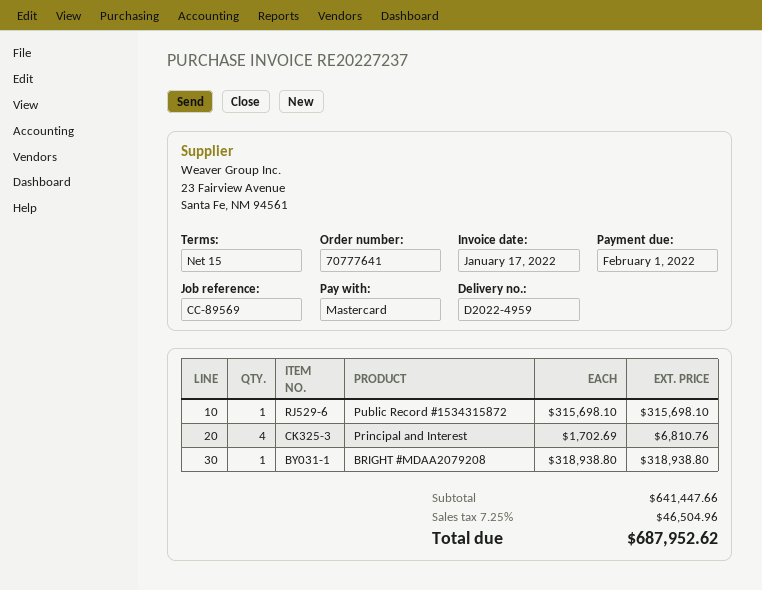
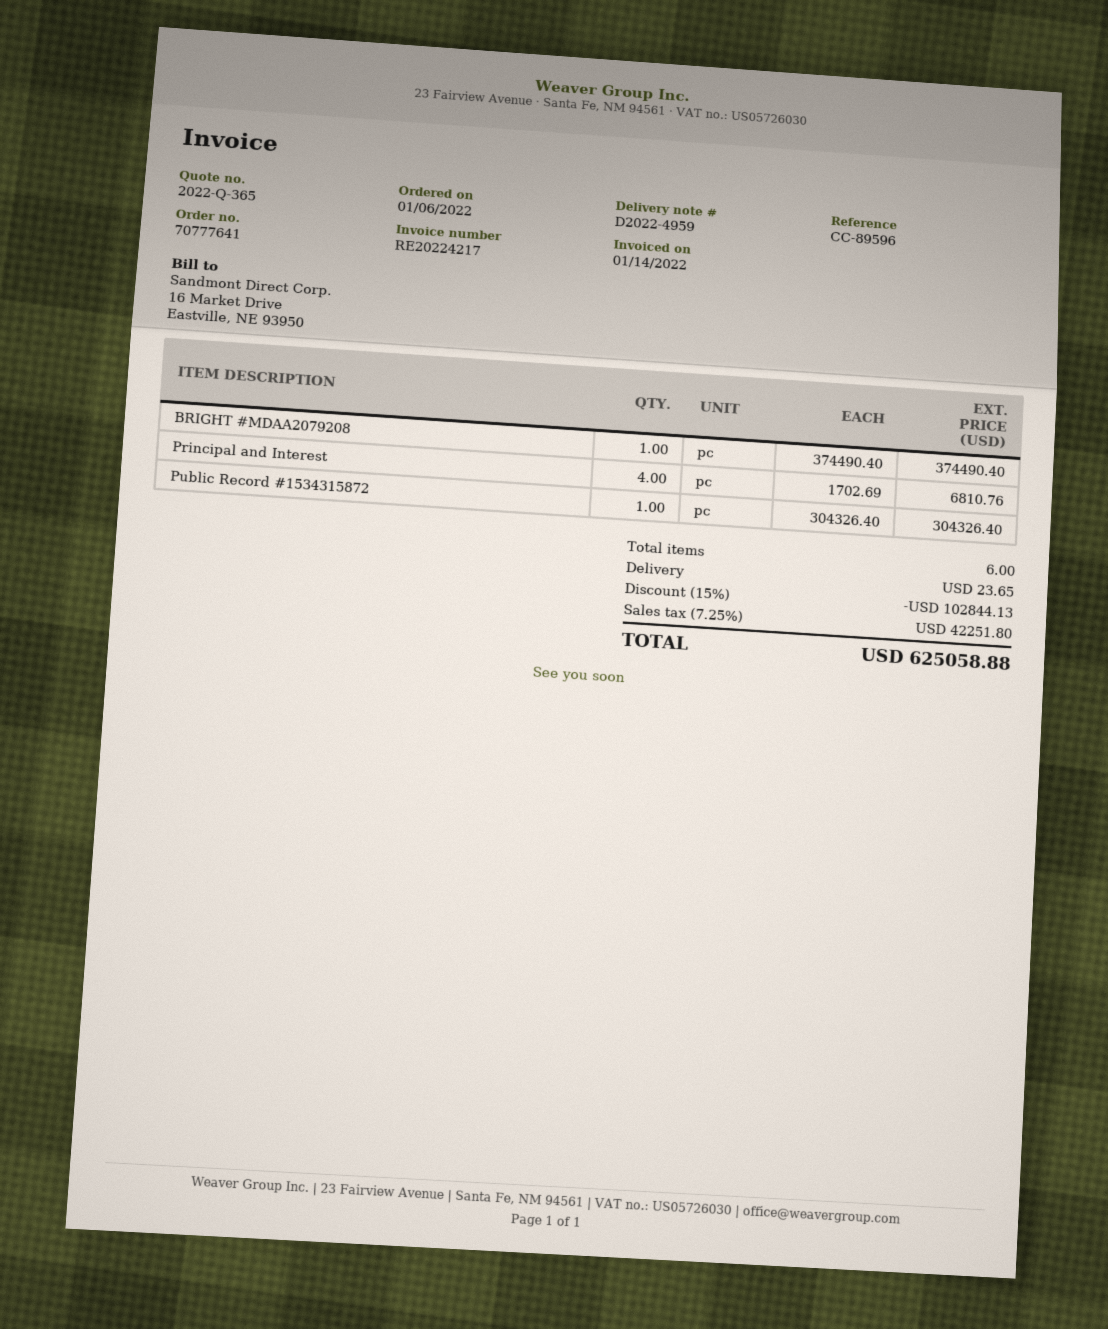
invoice number: RE20227237 -> RE20224217
invoice date: 2022-01-17 -> 2022-01-14
reference: CC-89569 -> CC-89596
Public Record #1534315872: 1 x 315698.10 = 315698.10 -> 1 x 304326.40 = 304326.40
BRIGHT #MDAA2079208: 1 x 318938.80 = 318938.80 -> 1 x 374490.40 = 374490.40
discount: none -> 15% = 102844.13
shipping: none -> 23.65
tax: 7.25% = 46504.96 -> 7.25% = 42251.80
total: 687952.62 -> 625058.88

